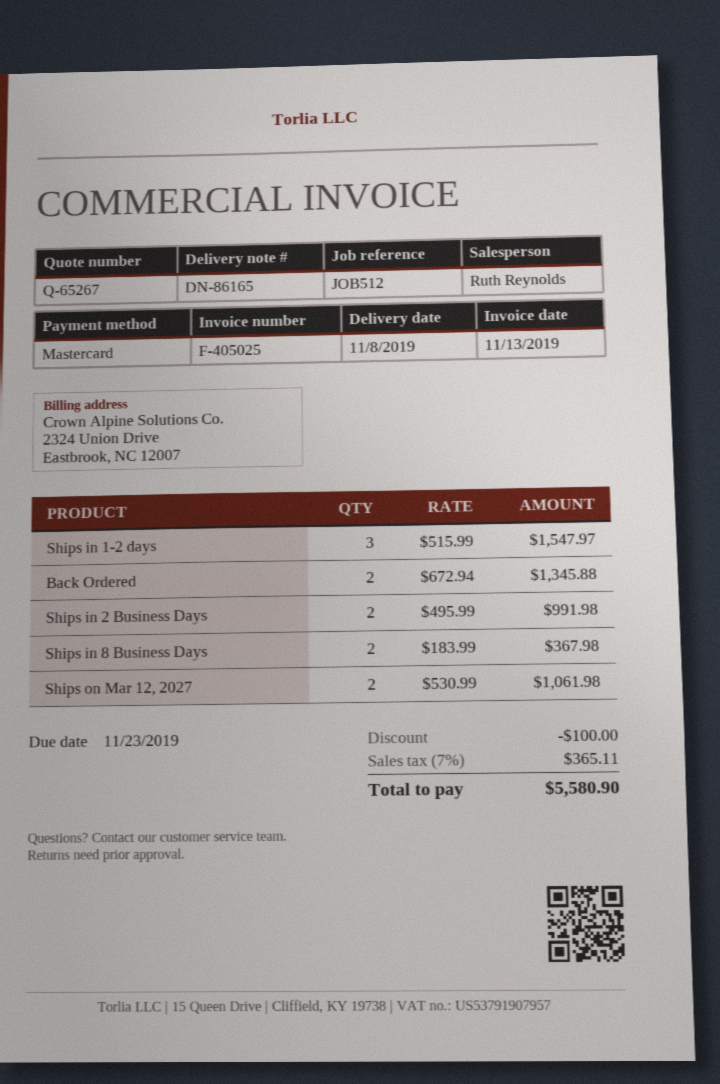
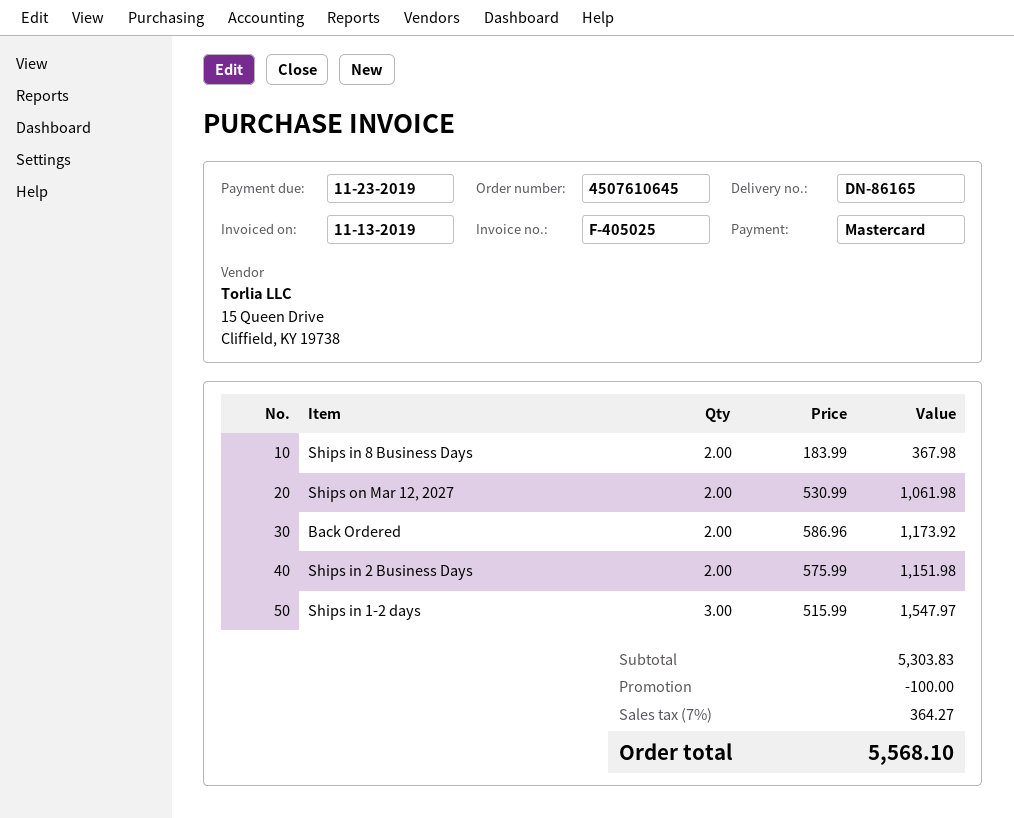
Back Ordered: 2 x 672.94 = 1345.88 -> 2 x 586.96 = 1173.92
Ships in 2 Business Days: 2 x 495.99 = 991.98 -> 2 x 575.99 = 1151.98
tax: 7% = 365.11 -> 7% = 364.27
total: 5580.90 -> 5568.10

